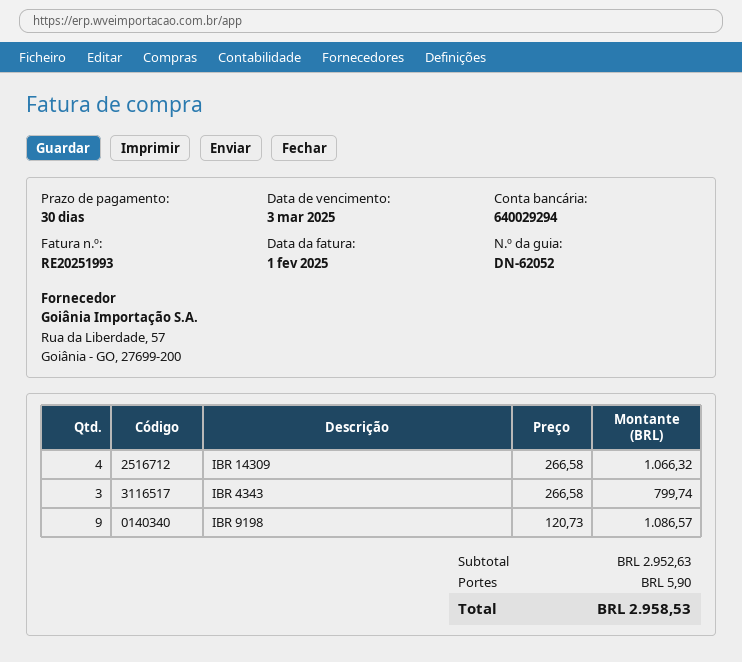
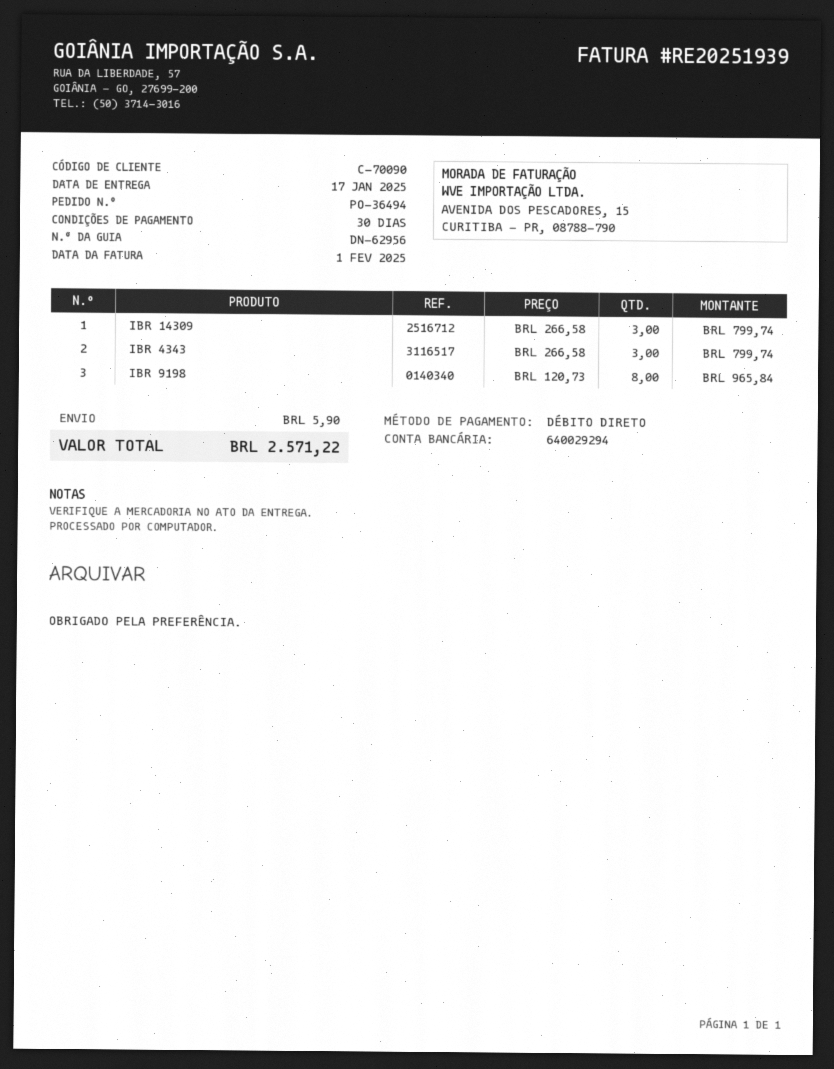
delivery note number: DN-62052 -> DN-62956
invoice number: RE20251993 -> RE20251939
IBR 14309: 4 x 266.58 = 1066.32 -> 3 x 266.58 = 799.74
IBR 9198: 9 x 120.73 = 1086.57 -> 8 x 120.73 = 965.84
total: 2958.53 -> 2571.22

